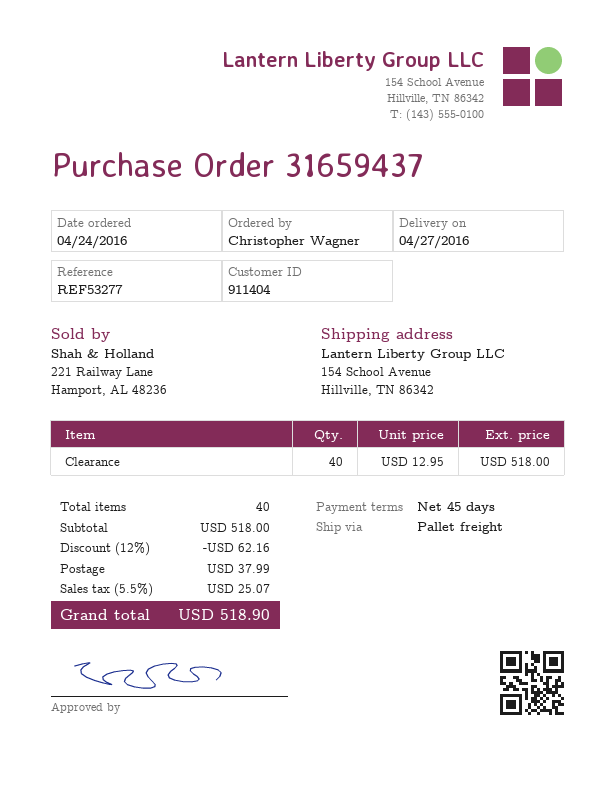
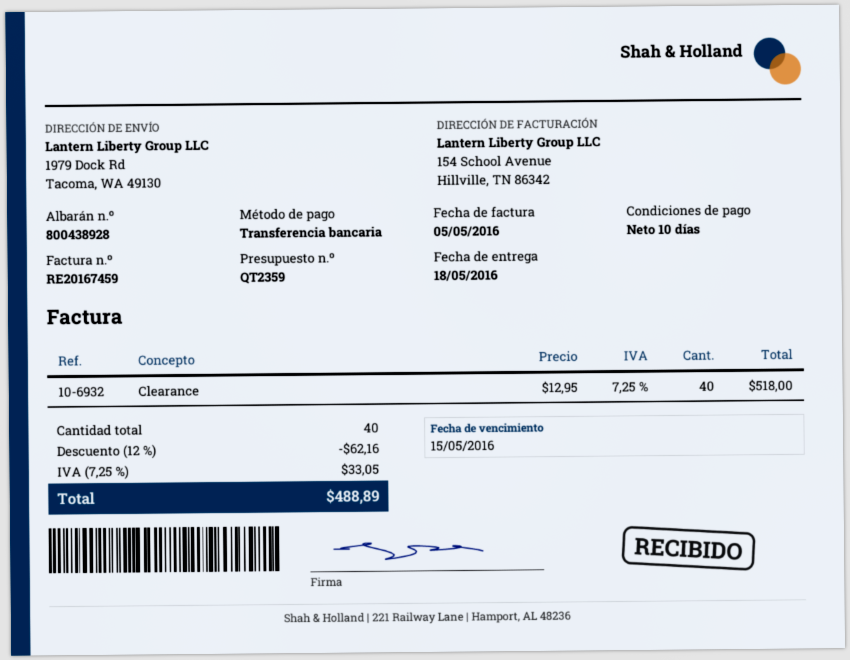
delivery date: 2016-04-27 -> 2016-05-18
payment terms: 45 days -> 10 days
ship to: 154 School Avenue, Hillville, TN 86342 -> 1979 Dock Rd, Tacoma, WA 49130
shipping: 37.99 -> none
tax: 5.5% = 25.07 -> 7.25% = 33.05
total: 518.90 -> 488.89

